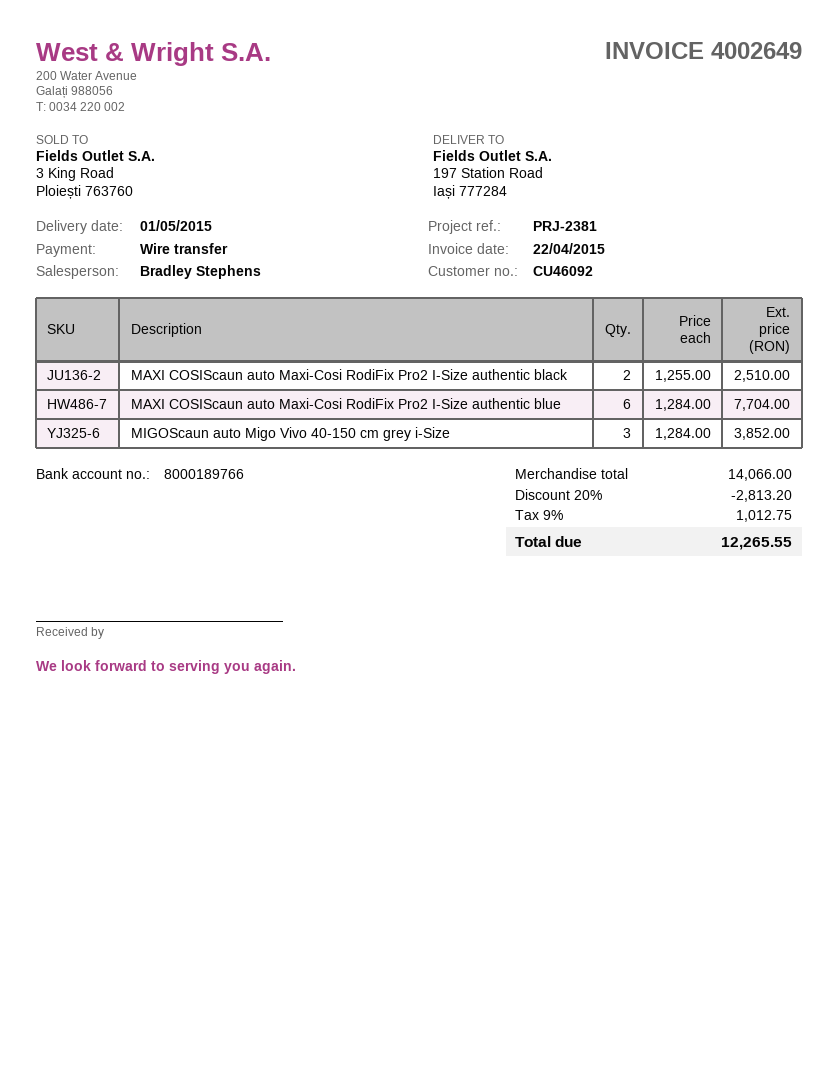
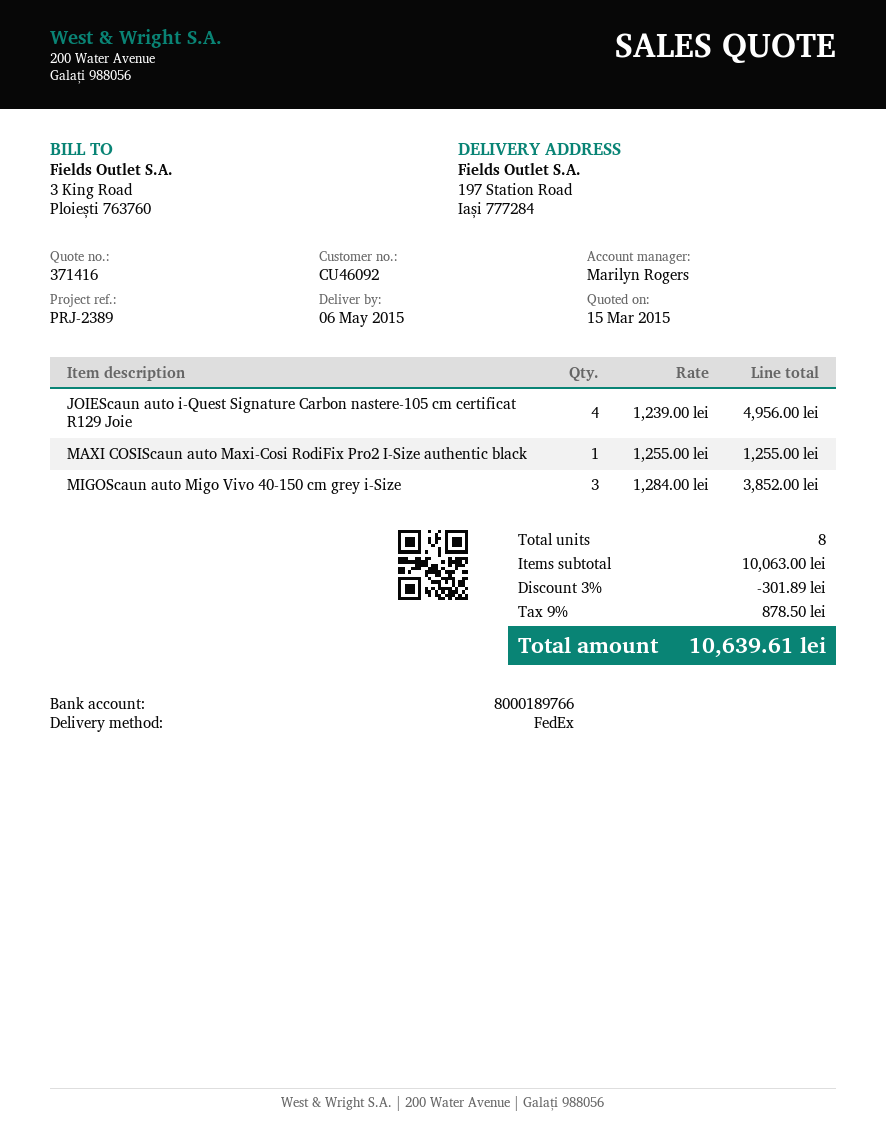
delivery date: 2015-05-01 -> 2015-05-06
reference: PRJ-2381 -> PRJ-2389
sales rep: Bradley Stephens -> Marilyn Rogers
MAXI COSIScaun auto Maxi-Cosi RodiFix Pro2 I-Size authentic black: 2 x 1255.00 = 2510.00 -> 1 x 1255.00 = 1255.00
MAXI COSIScaun auto Maxi-Cosi RodiFix Pro2 I-Size authentic blue: 6 x 1284.00 = 7704.00 -> none
JOIEScaun auto i-Quest Signature Carbon nastere-105 cm certificat R129 Joie: none -> 4 x 1239.00 = 4956.00
subtotal: 14066.00 -> 10063.00
discount: 20% = 2813.20 -> 3% = 301.89
tax: 9% = 1012.75 -> 9% = 878.50
total: 12265.55 -> 10639.61

